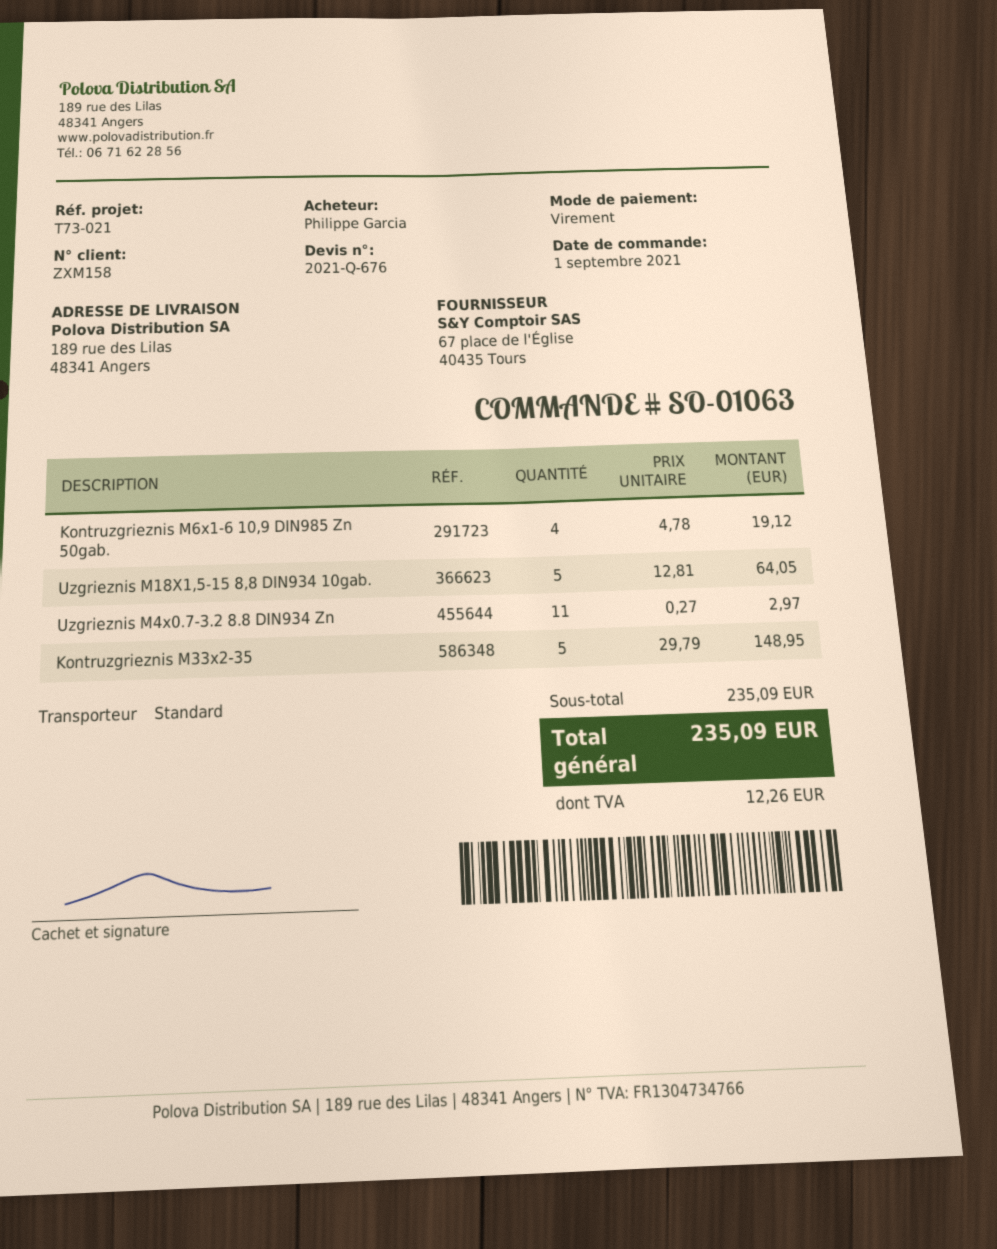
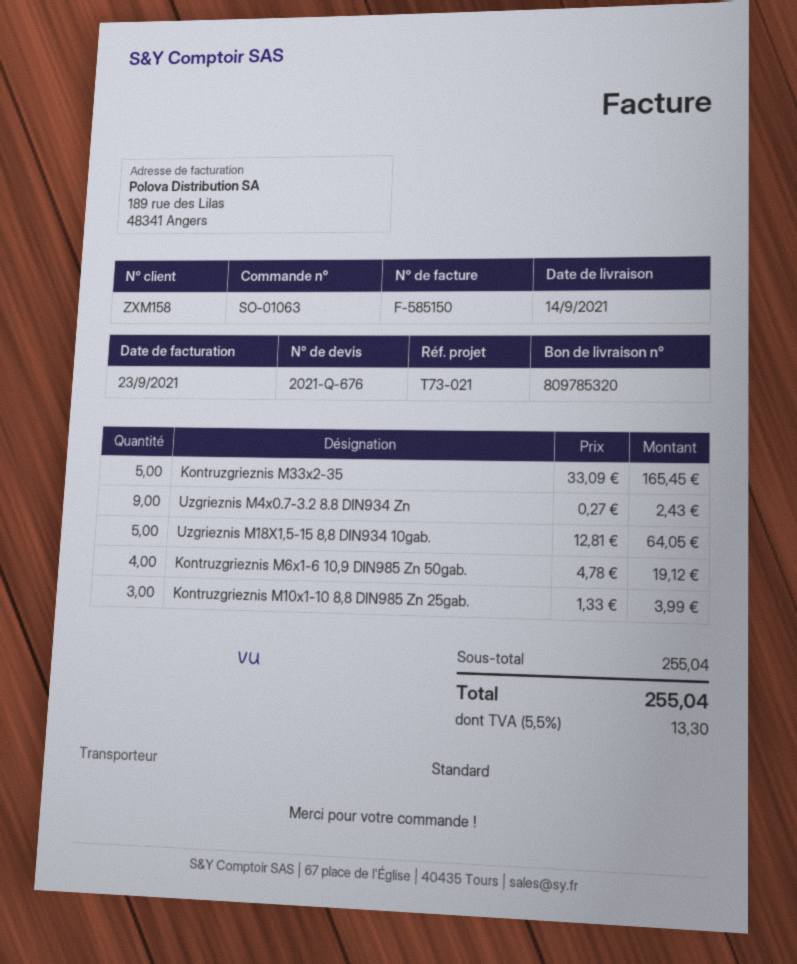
Uzgrieznis M4x0.7-3.2 8.8 DIN934 Zn: 11 x 0.27 = 2.97 -> 9 x 0.27 = 2.43
Kontruzgrieznis M33x2-35: 5 x 29.79 = 148.95 -> 5 x 33.09 = 165.45
Kontruzgrieznis M10x1-10 8,8 DIN985 Zn 25gab.: none -> 3 x 1.33 = 3.99
subtotal: 235.09 -> 255.04
tax: 12.26 -> 13.30
total: 235.09 -> 255.04

